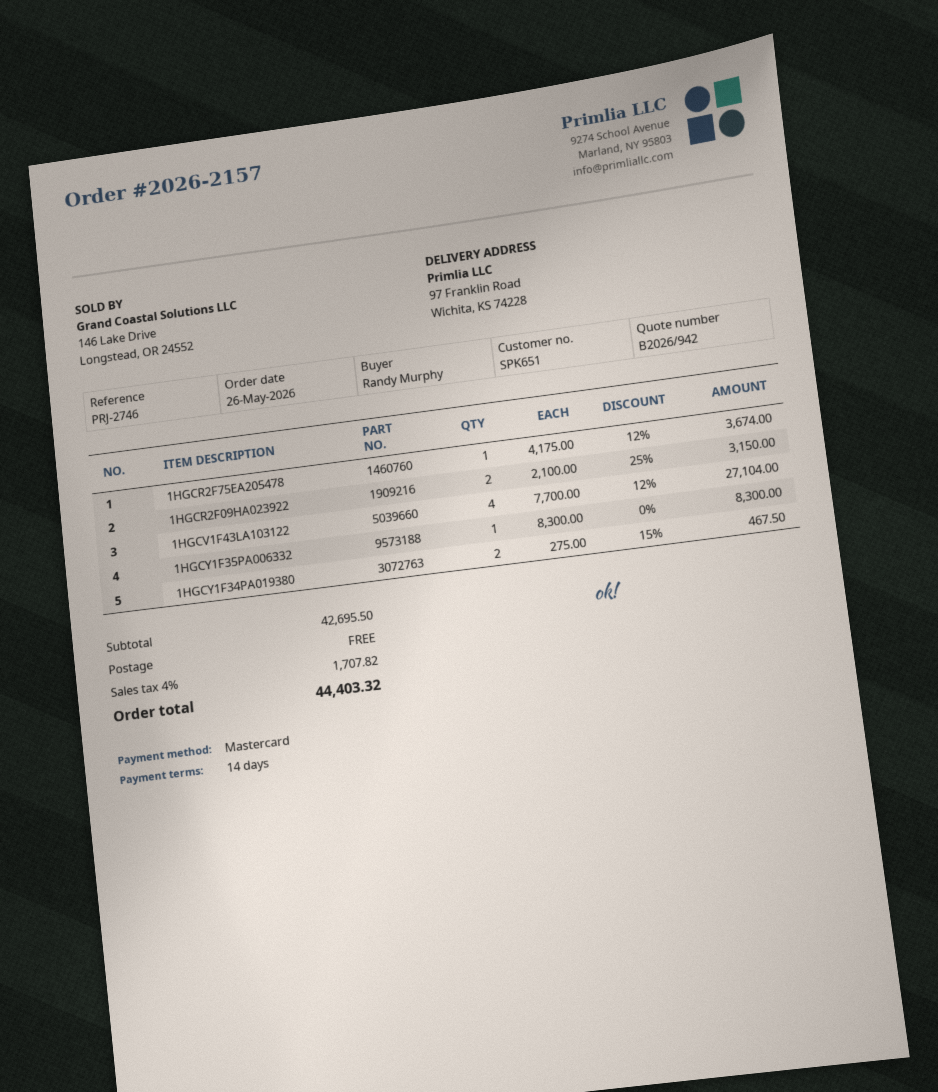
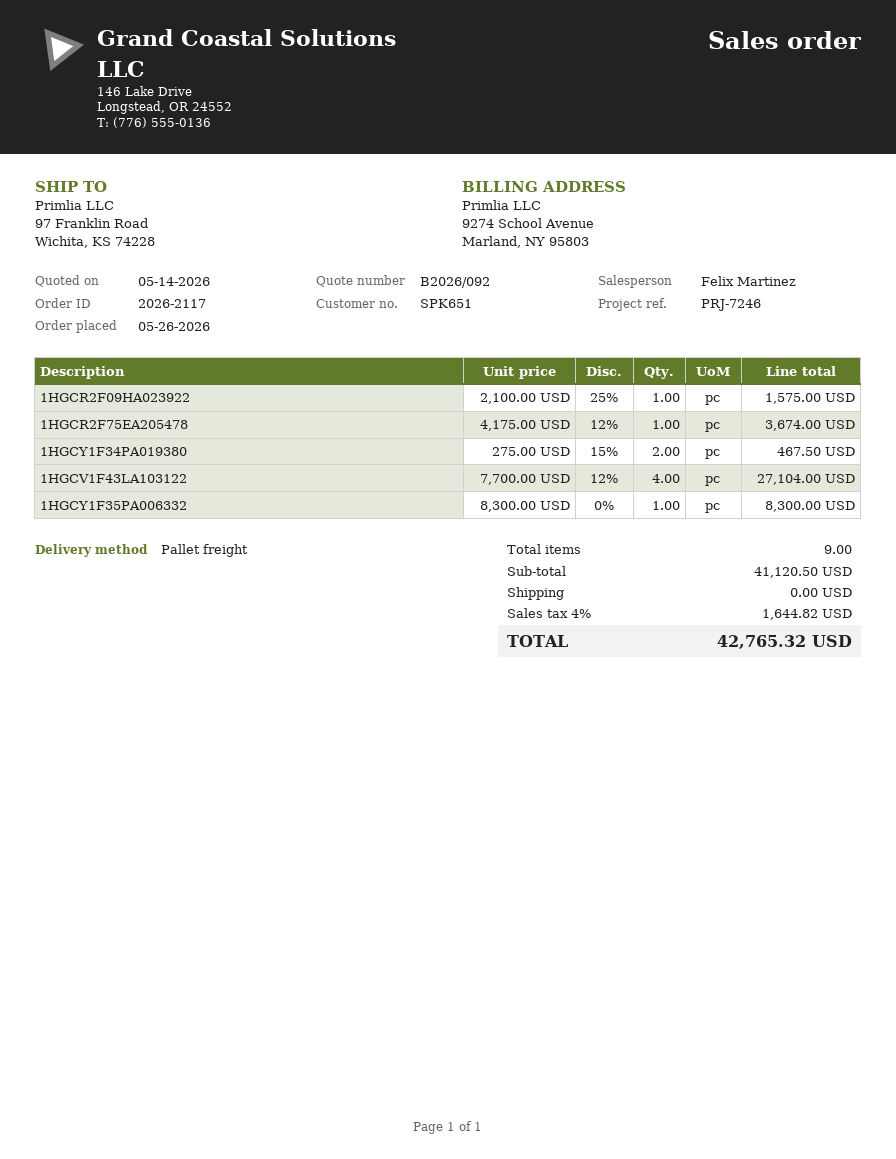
quote number: B2026/942 -> B2026/092
order number: 2026-2157 -> 2026-2117
reference: PRJ-2746 -> PRJ-7246
1HGCR2F09HA023922: 2 x 2100.00 - 25% = 3150.00 -> 1 x 2100.00 - 25% = 1575.00
subtotal: 42695.50 -> 41120.50
tax: 4% = 1707.82 -> 4% = 1644.82
total: 44403.32 -> 42765.32

